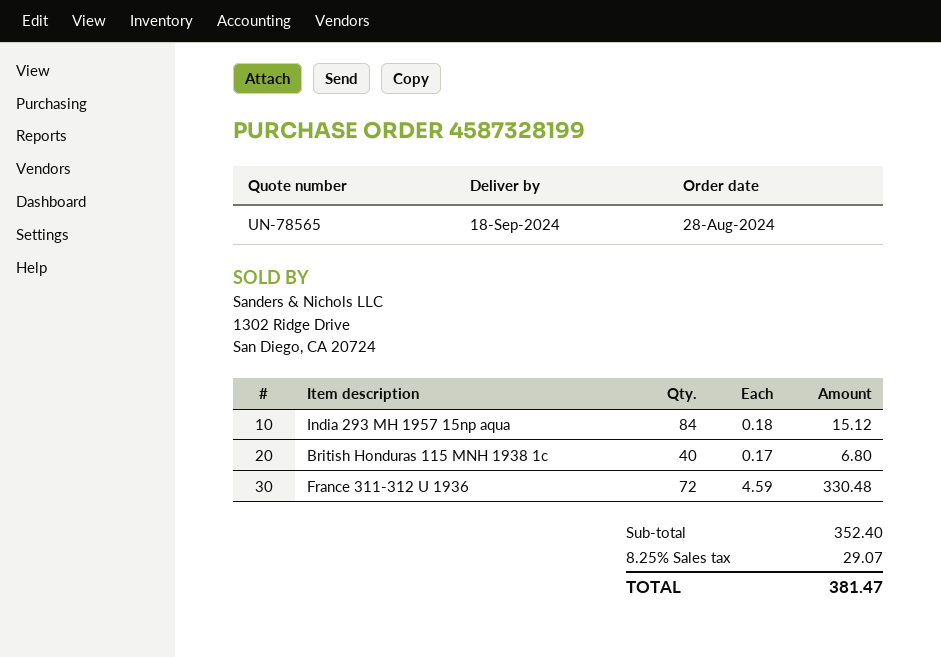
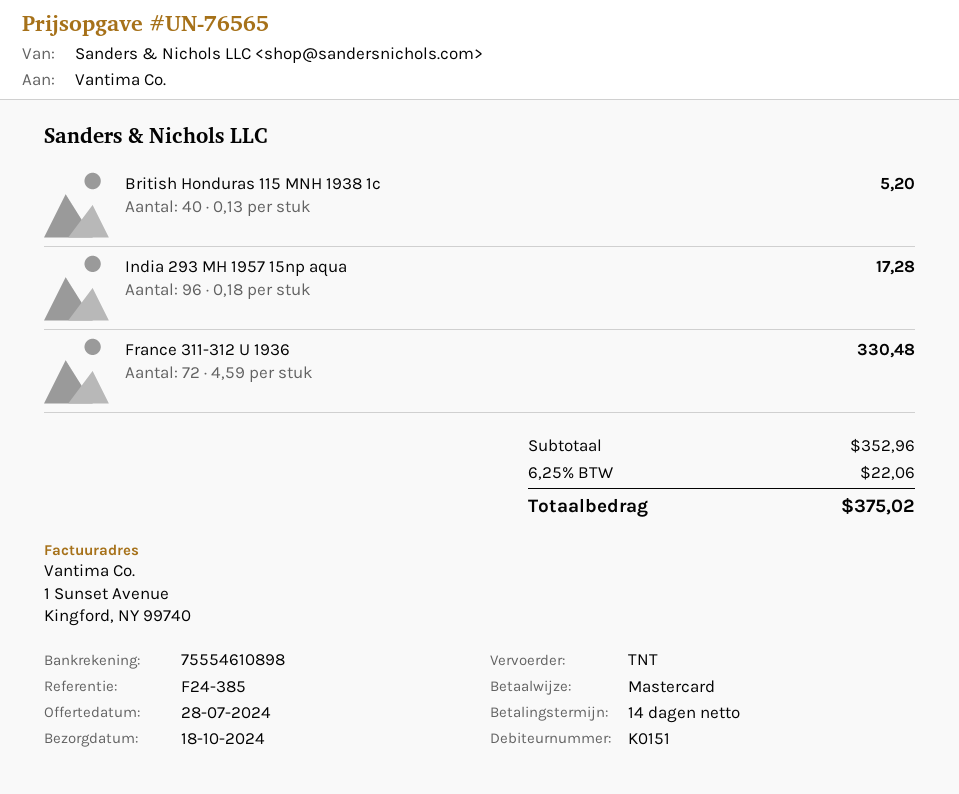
quote number: UN-78565 -> UN-76565
delivery date: 2024-09-18 -> 2024-10-18
India 293 MH 1957 15np aqua: 84 x 0.18 = 15.12 -> 96 x 0.18 = 17.28
British Honduras 115 MNH 1938 1c: 40 x 0.17 = 6.80 -> 40 x 0.13 = 5.20
subtotal: 352.40 -> 352.96
tax: 8.25% = 29.07 -> 6.25% = 22.06
total: 381.47 -> 375.02

